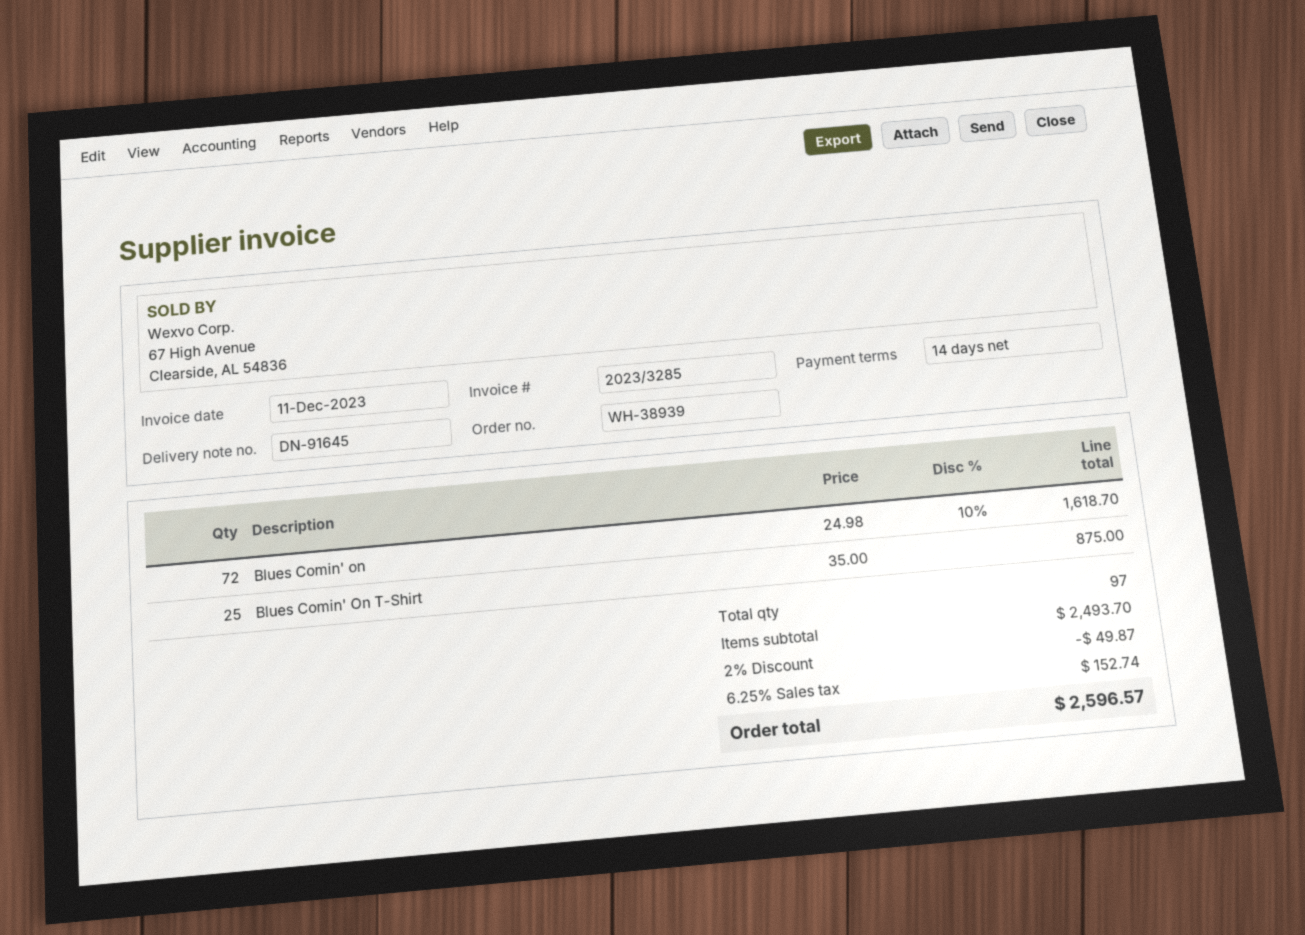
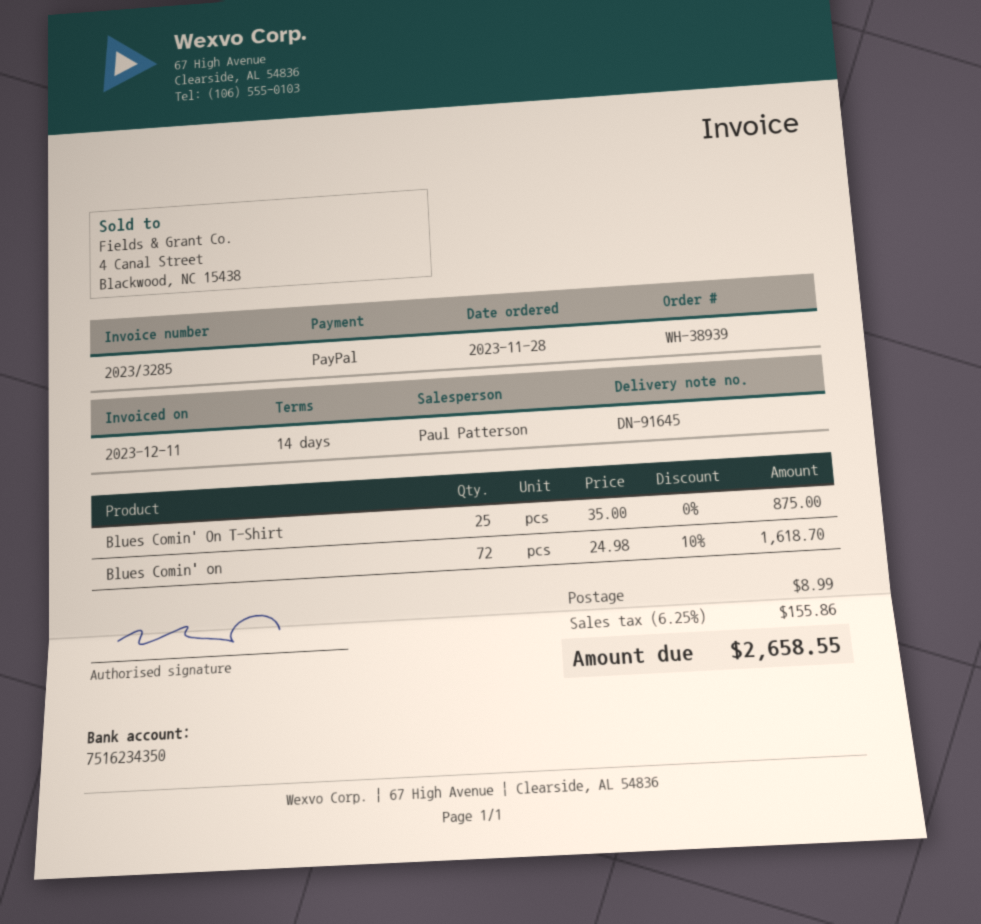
discount: 2% = 49.87 -> none
shipping: none -> 8.99
tax: 6.25% = 152.74 -> 6.25% = 155.86
total: 2596.57 -> 2658.55

